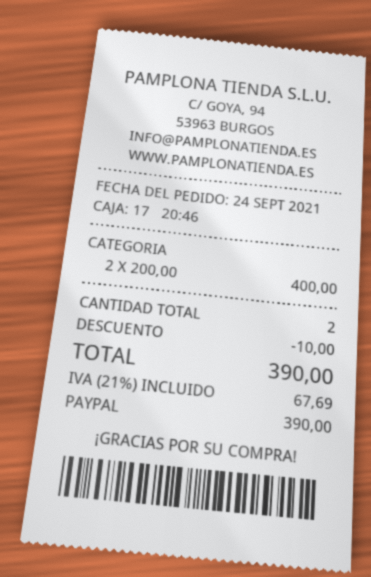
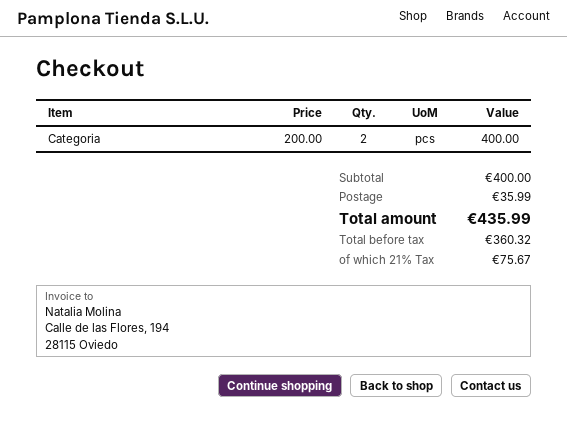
discount: 10.00 -> none
shipping: none -> 35.99
tax: 21% = 67.69 -> 21% = 75.67
total: 390.00 -> 435.99

